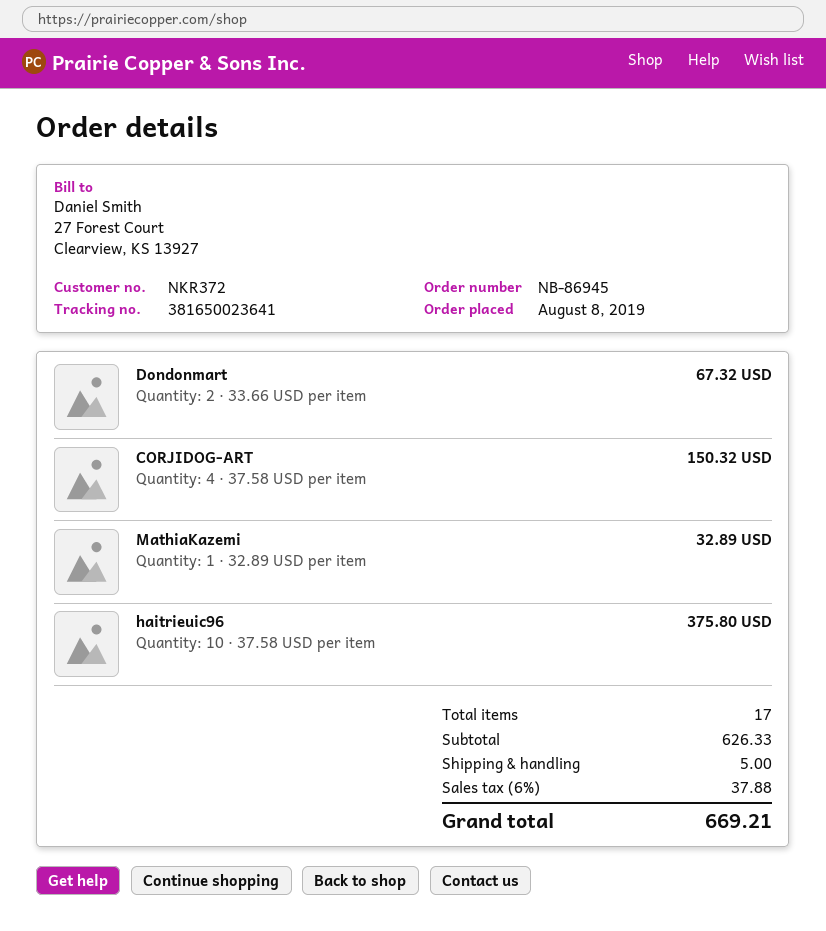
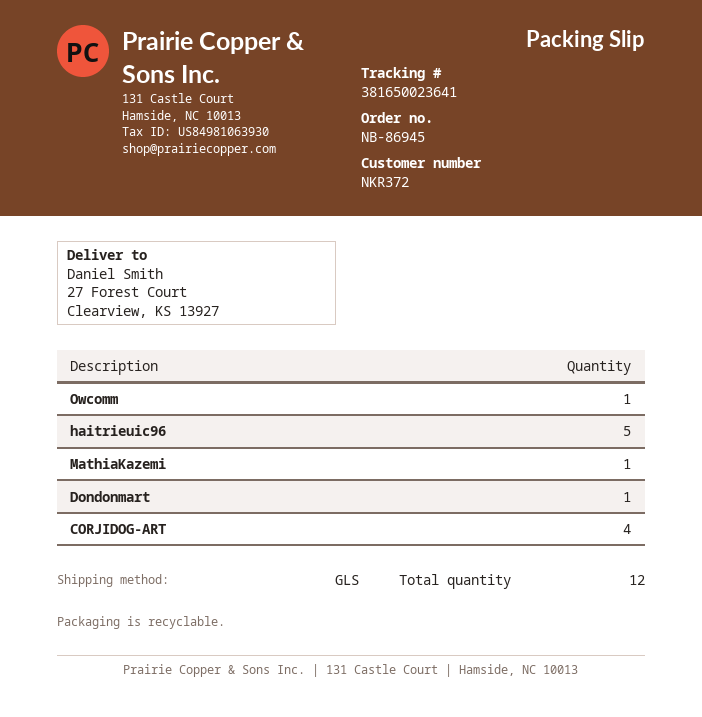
Dondonmart: 2 -> 1
haitrieuic96: 10 -> 5
Owcomm: none -> 1
total quantity: 17 -> 12

